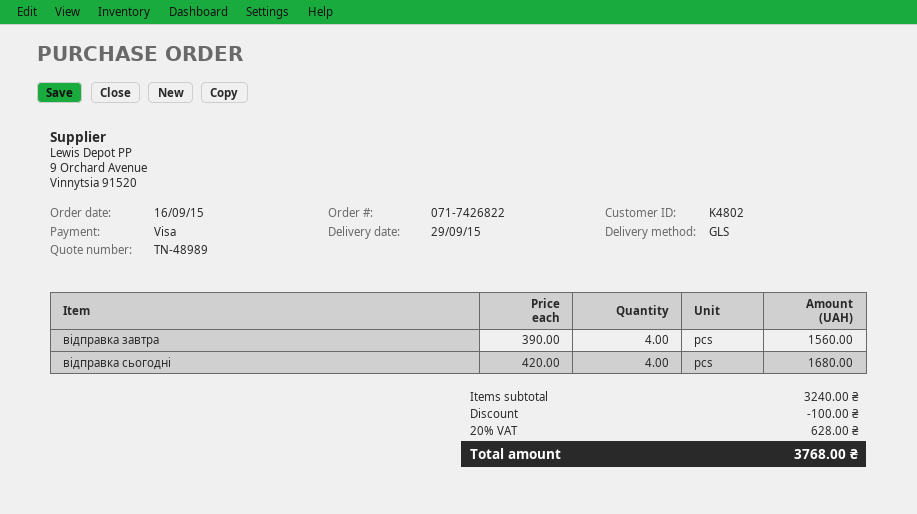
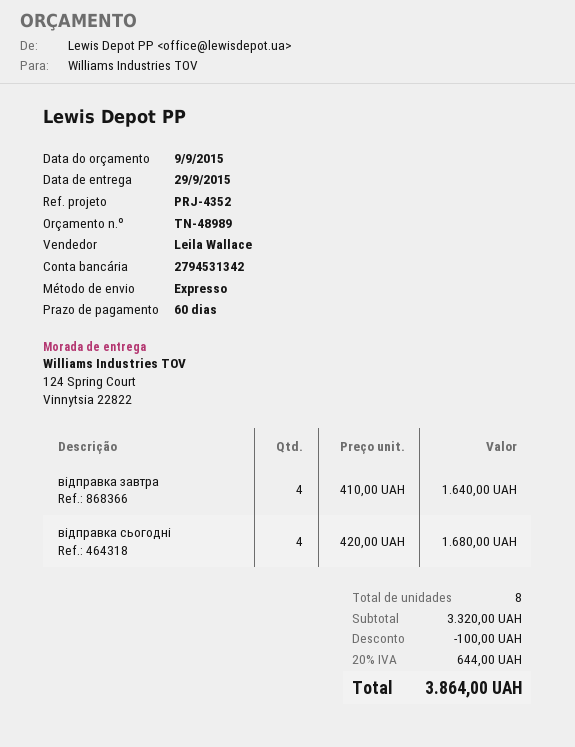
shipping method: GLS -> express
відправка завтра: 4 x 390.00 = 1560.00 -> 4 x 410.00 = 1640.00
subtotal: 3240.00 -> 3320.00
tax: 20% = 628.00 -> 20% = 644.00
total: 3768.00 -> 3864.00

